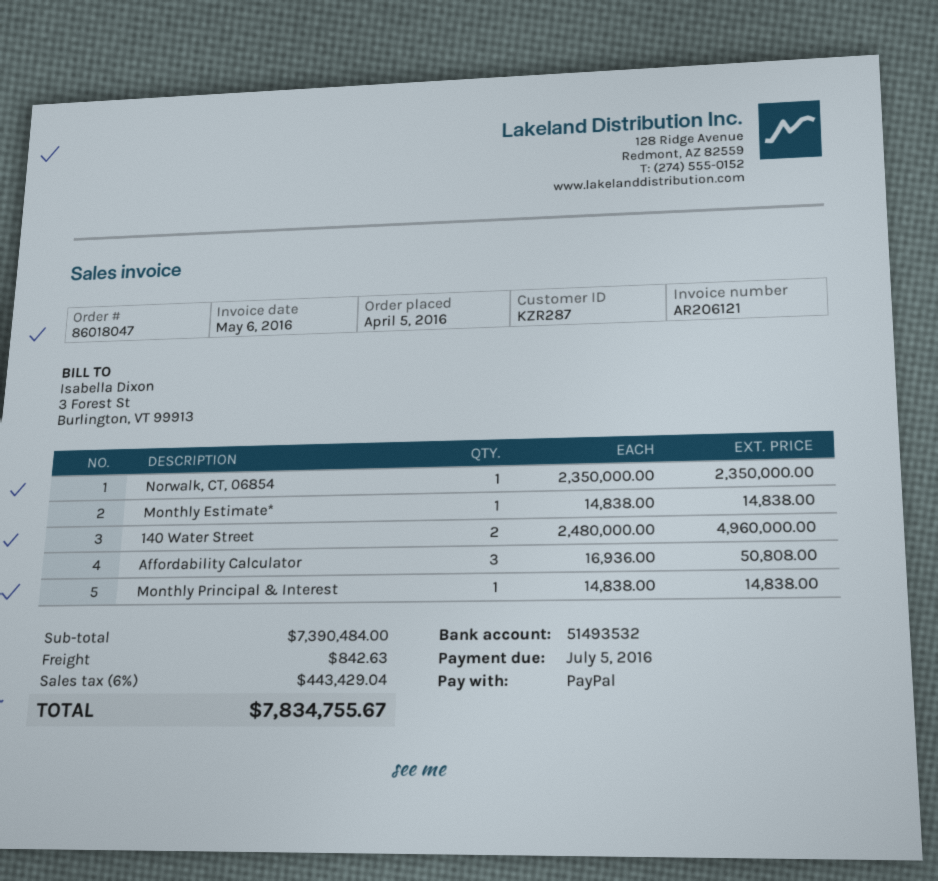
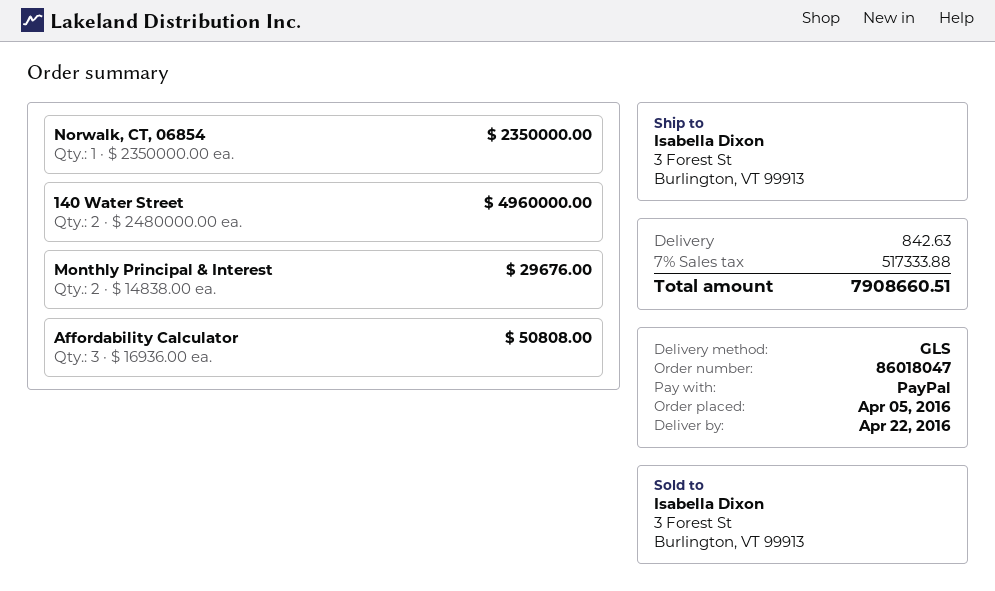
Monthly Estimate*: 1 x 14838.00 = 14838.00 -> none
Monthly Principal & Interest: 1 x 14838.00 = 14838.00 -> 2 x 14838.00 = 29676.00
tax: 6% = 443429.04 -> 7% = 517333.88
total: 7834755.67 -> 7908660.51

